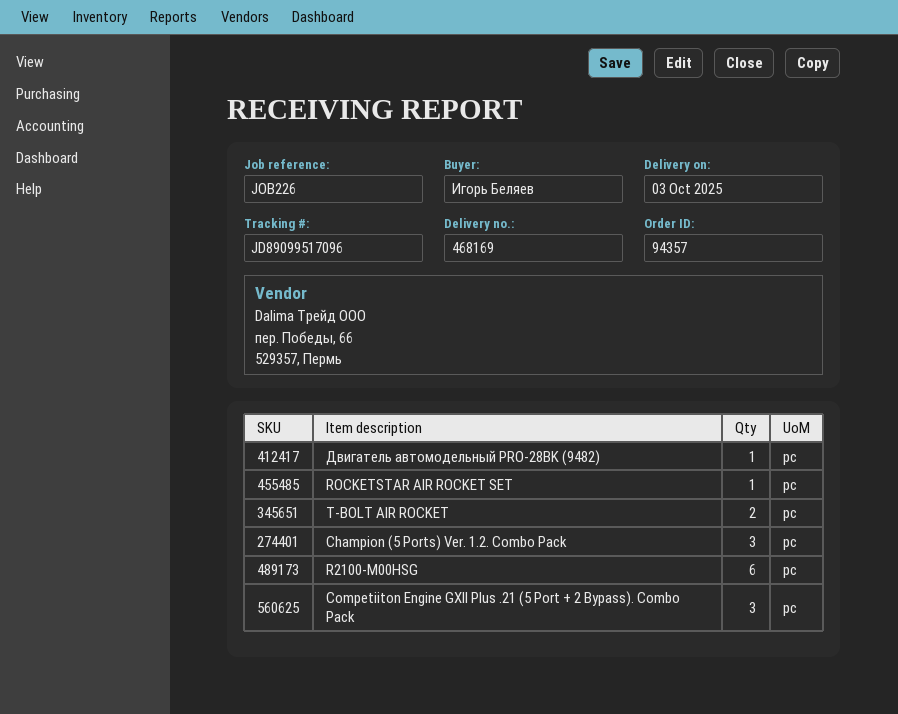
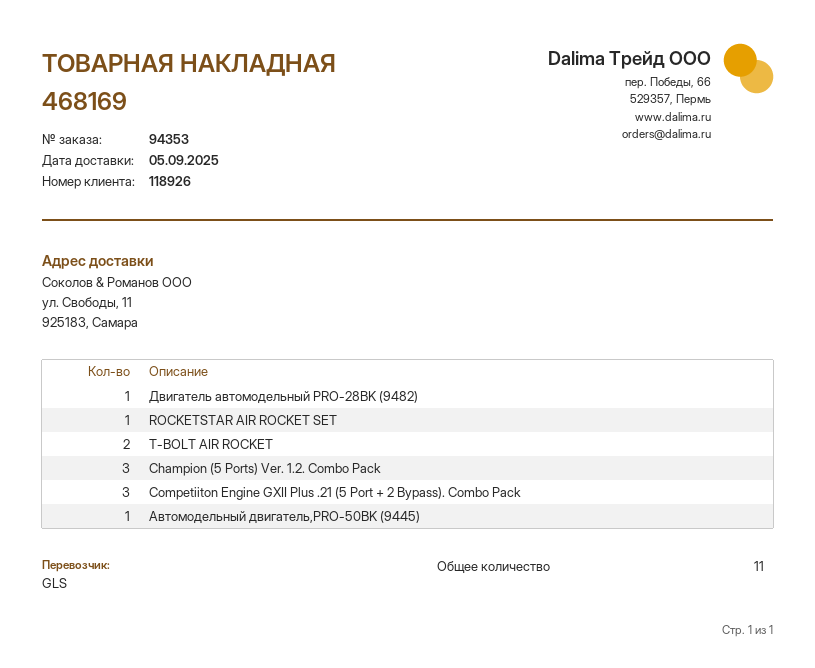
order number: 94357 -> 94353
delivery date: 2025-10-03 -> 2025-09-05
R2100-M00HSG: 6 -> none
Автомодельный двигатель,PRO-50BK (9445): none -> 1

